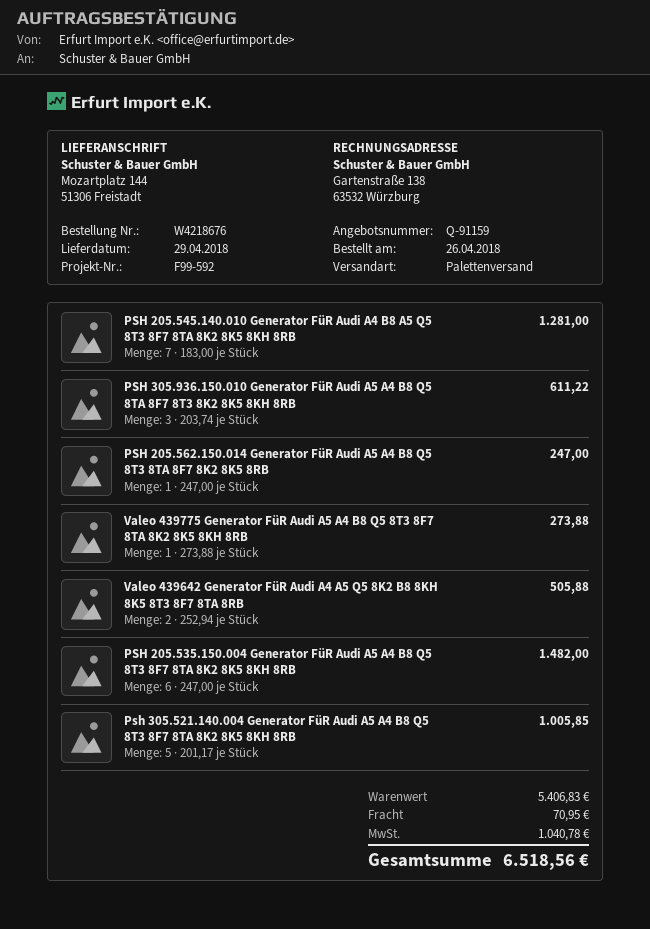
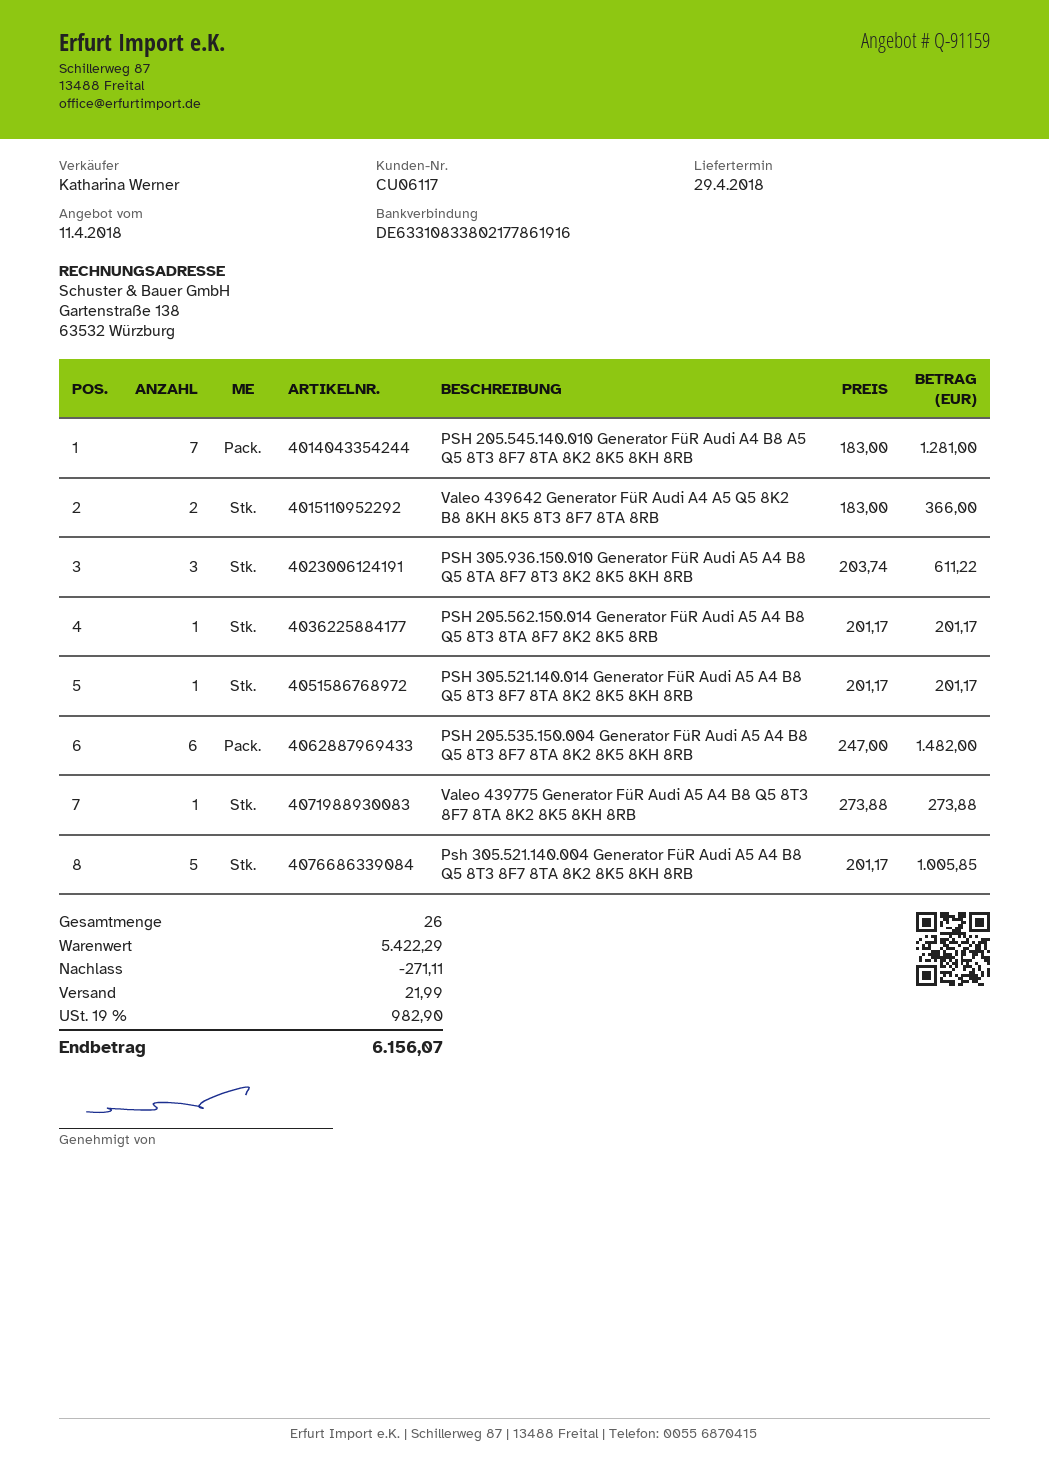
PSH 205.562.150.014 Generator FüR Audi A5 A4 B8 Q5 8T3 8TA 8F7 8K2 8K5 8RB: 1 x 247.00 = 247.00 -> 1 x 201.17 = 201.17
Valeo 439642 Generator FüR Audi A4 A5 Q5 8K2 B8 8KH 8K5 8T3 8F7 8TA 8RB: 2 x 252.94 = 505.88 -> 2 x 183.00 = 366.00
PSH 305.521.140.014 Generator FüR Audi A5 A4 B8 Q5 8T3 8F7 8TA 8K2 8K5 8KH 8RB: none -> 1 x 201.17 = 201.17
subtotal: 5406.83 -> 5422.29
discount: none -> 271.11
shipping: 70.95 -> 21.99
tax: 1040.78 -> 982.90
total: 6518.56 -> 6156.07

